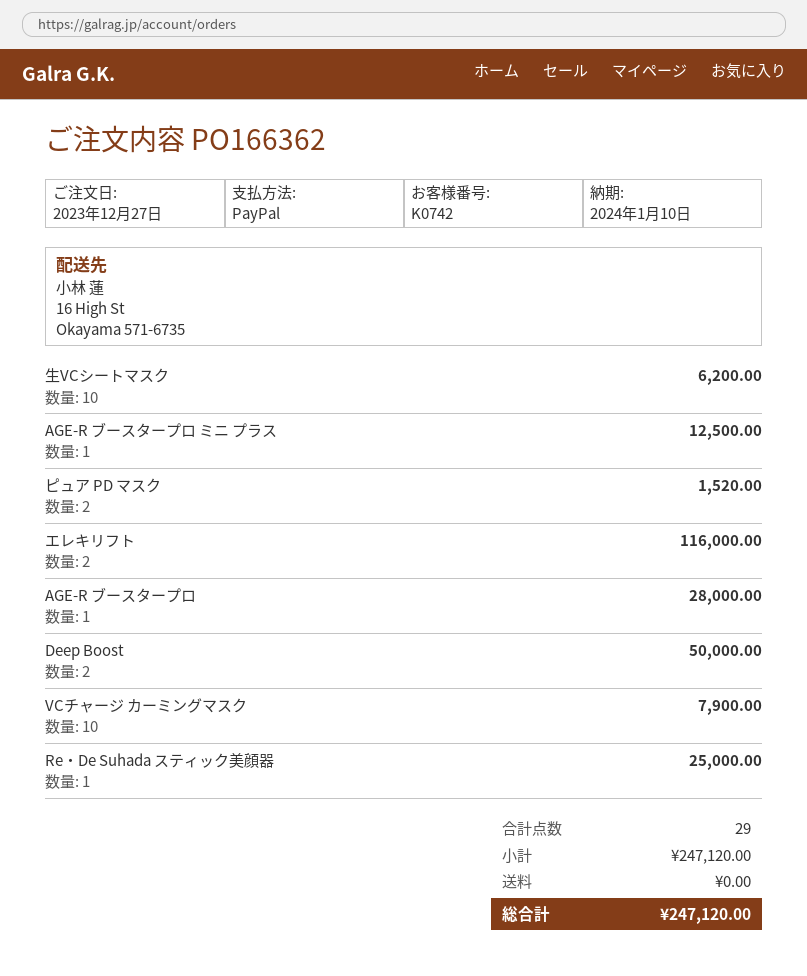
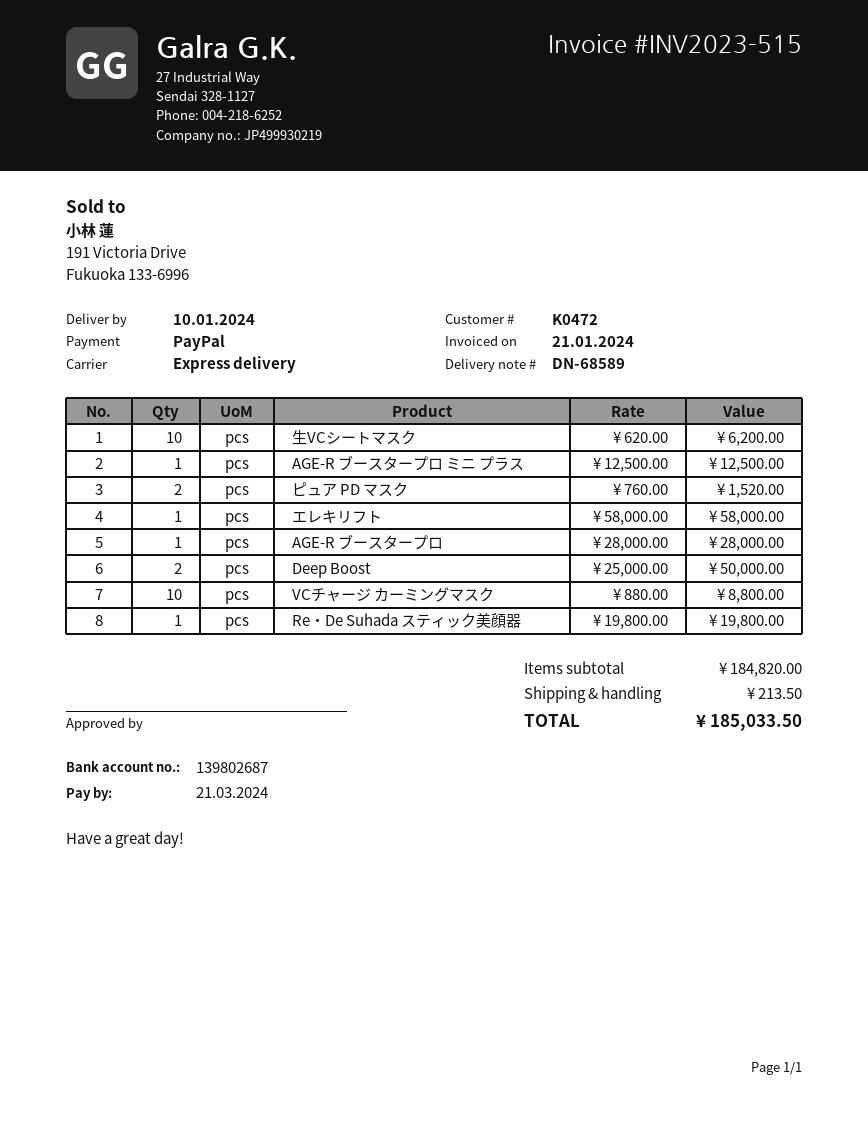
customer number: K0742 -> K0472
エレキリフト: 2 for 116000.00 -> 1 for 58000.00
VCチャージ カーミングマスク: 10 for 7900.00 -> 10 for 8800.00
Re・De Suhada スティック美顔器: 1 for 25000.00 -> 1 for 19800.00
subtotal: 247120.00 -> 184820.00
shipping: 0.00 -> 213.50
total: 247120.00 -> 185033.50

